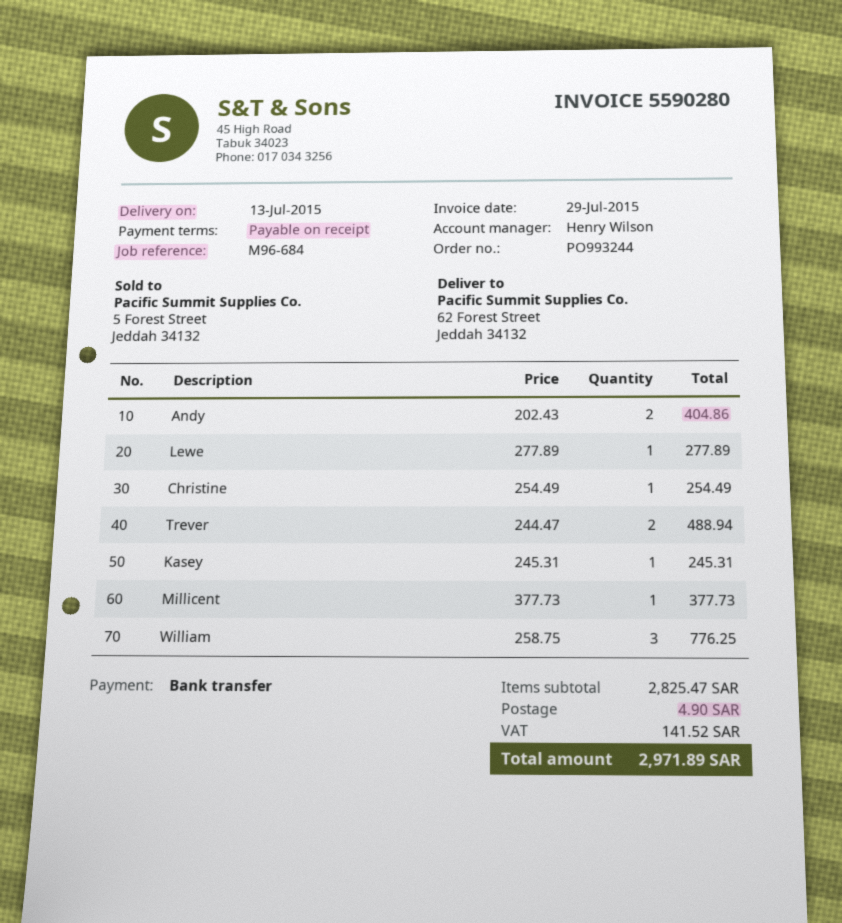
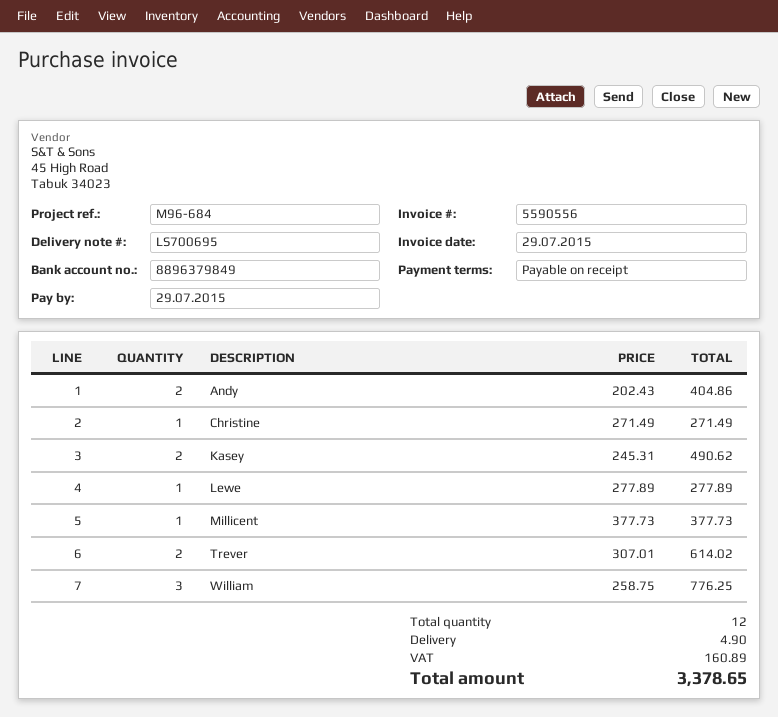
invoice number: 5590280 -> 5590556
Christine: 1 x 254.49 = 254.49 -> 1 x 271.49 = 271.49
Trever: 2 x 244.47 = 488.94 -> 2 x 307.01 = 614.02
Kasey: 1 x 245.31 = 245.31 -> 2 x 245.31 = 490.62
tax: 141.52 -> 160.89
total: 2971.89 -> 3378.65

